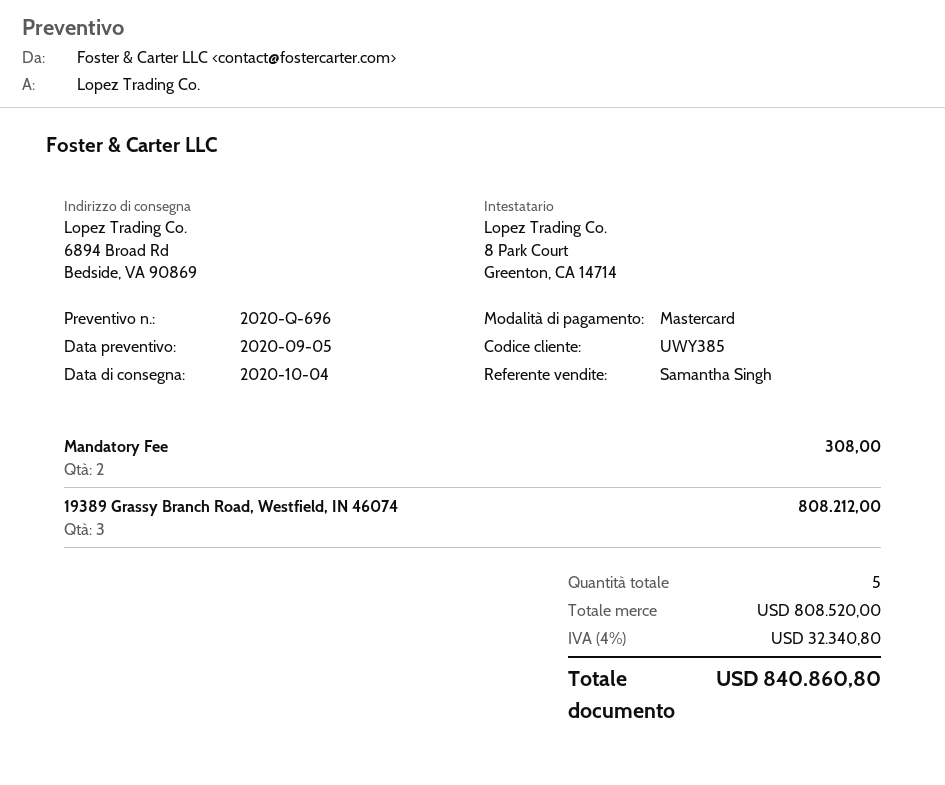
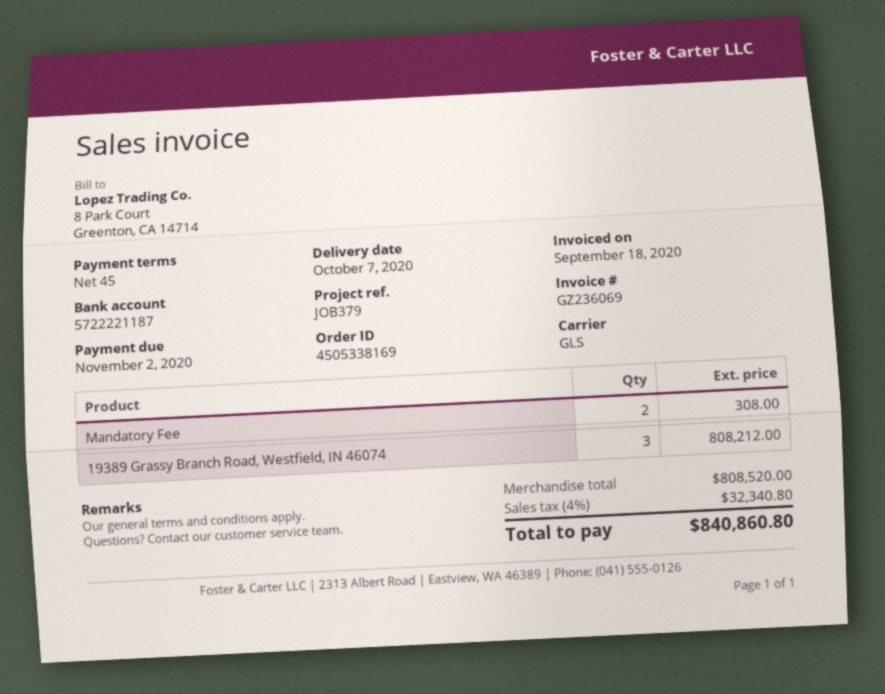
delivery date: 2020-10-04 -> 2020-10-07

